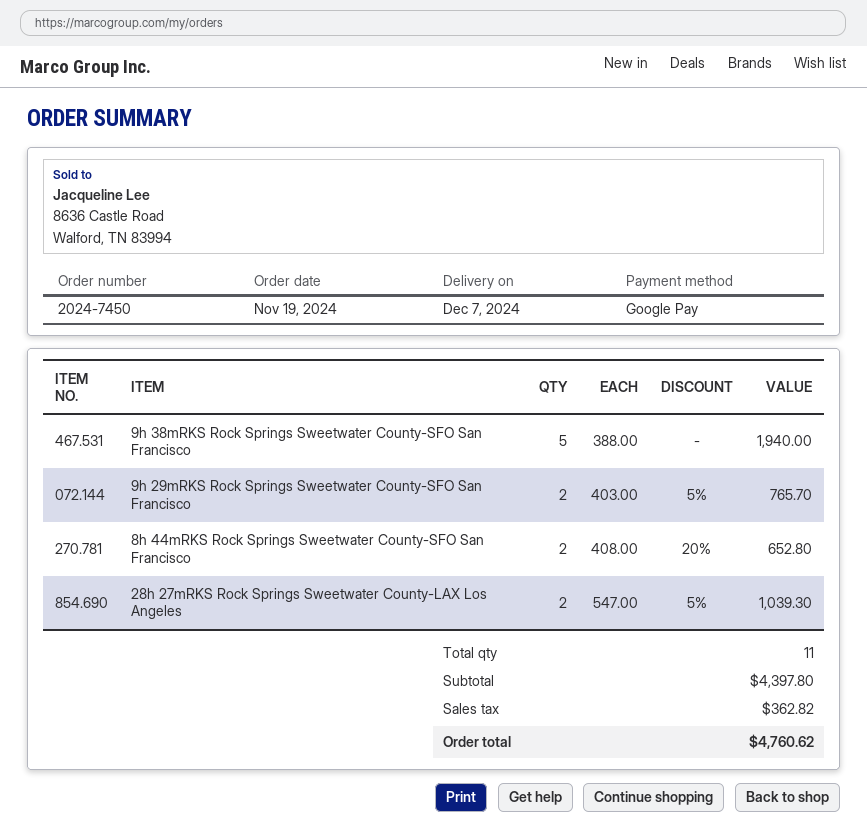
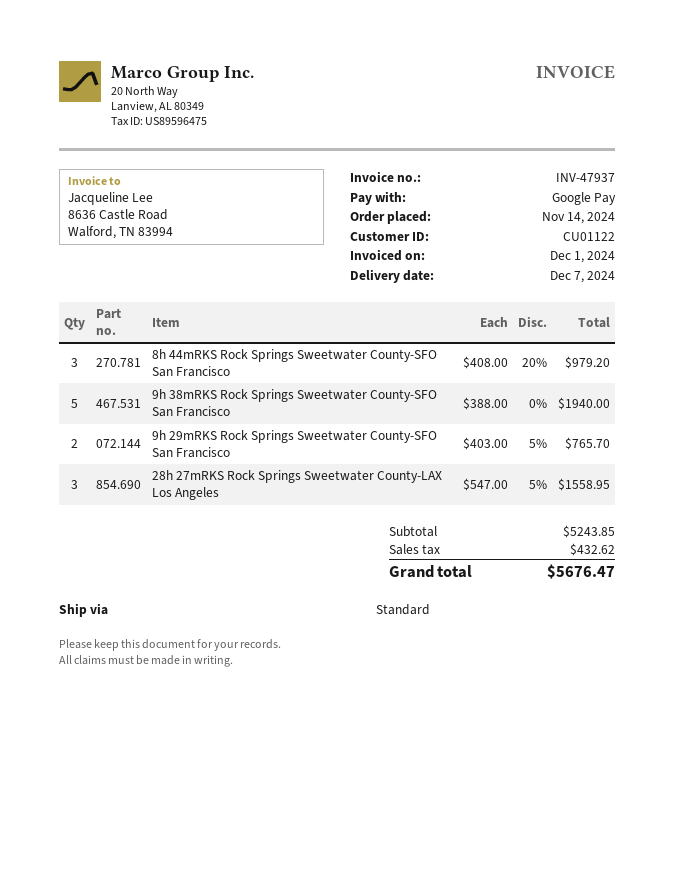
order date: 2024-11-19 -> 2024-11-14
8h 44mRKS Rock Springs Sweetwater County-SFO San Francisco: 2 x 408.00 - 20% = 652.80 -> 3 x 408.00 - 20% = 979.20
28h 27mRKS Rock Springs Sweetwater County-LAX Los Angeles: 2 x 547.00 - 5% = 1039.30 -> 3 x 547.00 - 5% = 1558.95
subtotal: 4397.80 -> 5243.85
tax: 362.82 -> 432.62
total: 4760.62 -> 5676.47

